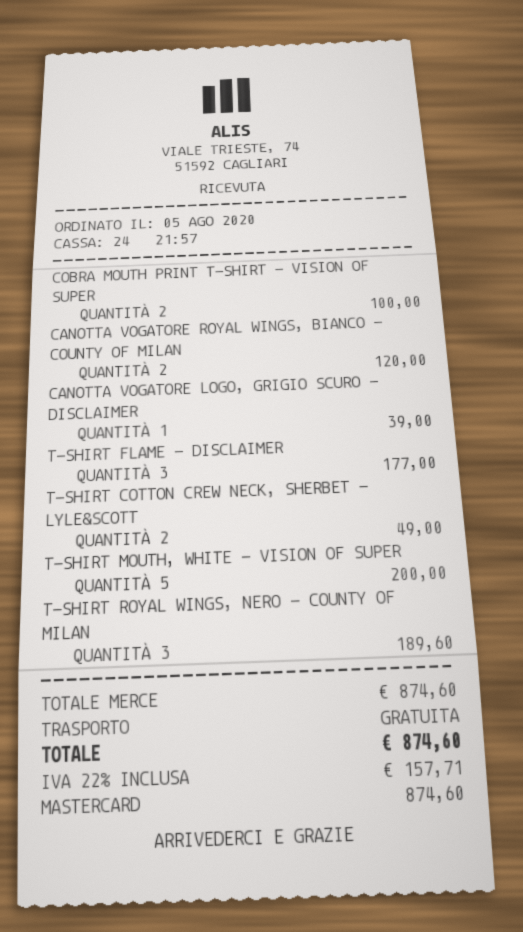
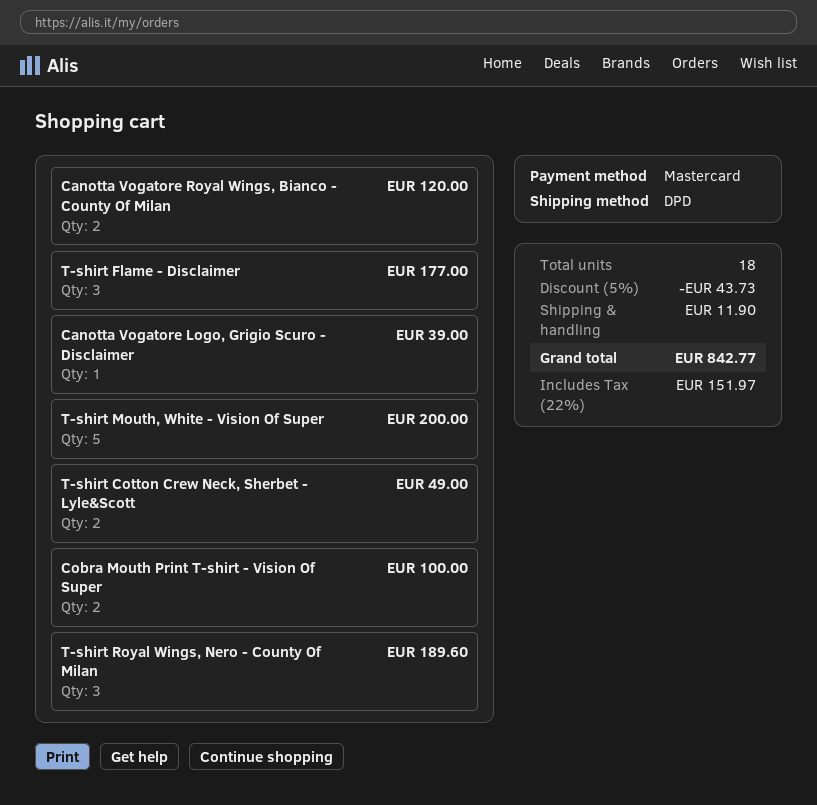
discount: none -> 5% = 43.73
shipping: 0.00 -> 11.90
tax: 22% = 157.71 -> 22% = 151.97
total: 874.60 -> 842.77

